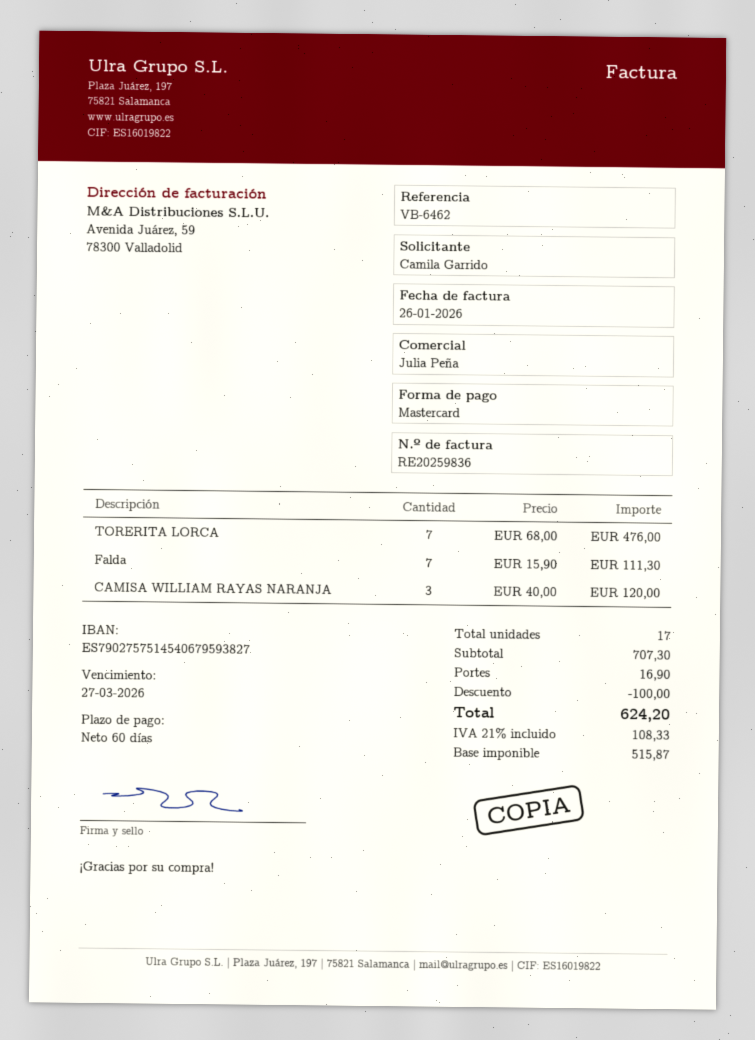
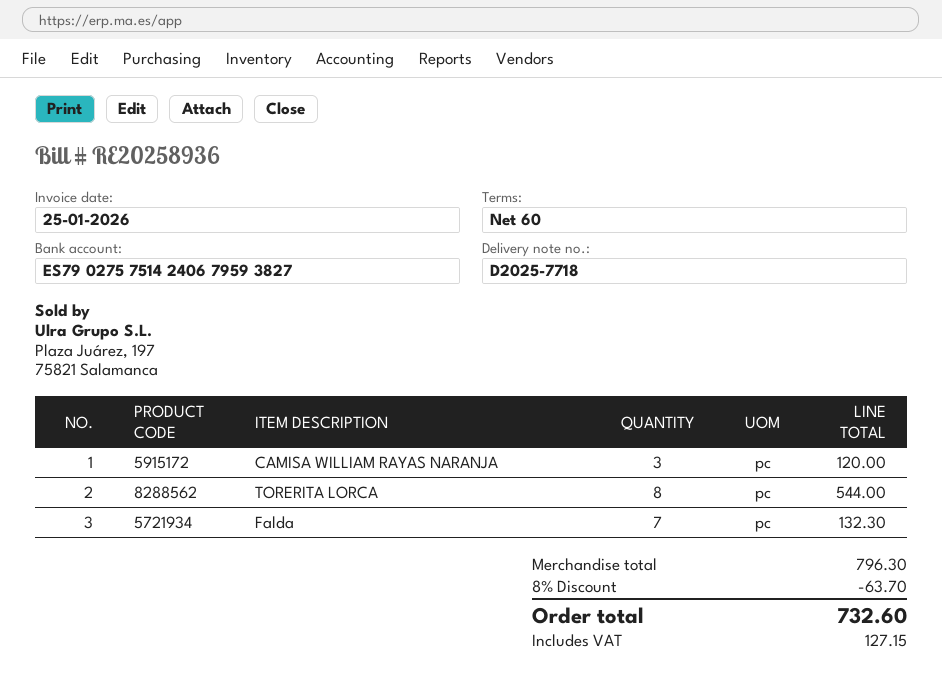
invoice number: RE20259836 -> RE20258936
invoice date: 2026-01-26 -> 2026-01-25
bank account: ES7902757514540679593827 -> ES7902757514240679593827
TORERITA LORCA: 7 for 476.00 -> 8 for 544.00
Falda: 7 for 111.30 -> 7 for 132.30
subtotal: 707.30 -> 796.30
discount: 100.00 -> 63.70
shipping: 16.90 -> none
tax: 108.33 -> 127.15
total: 624.20 -> 732.60

